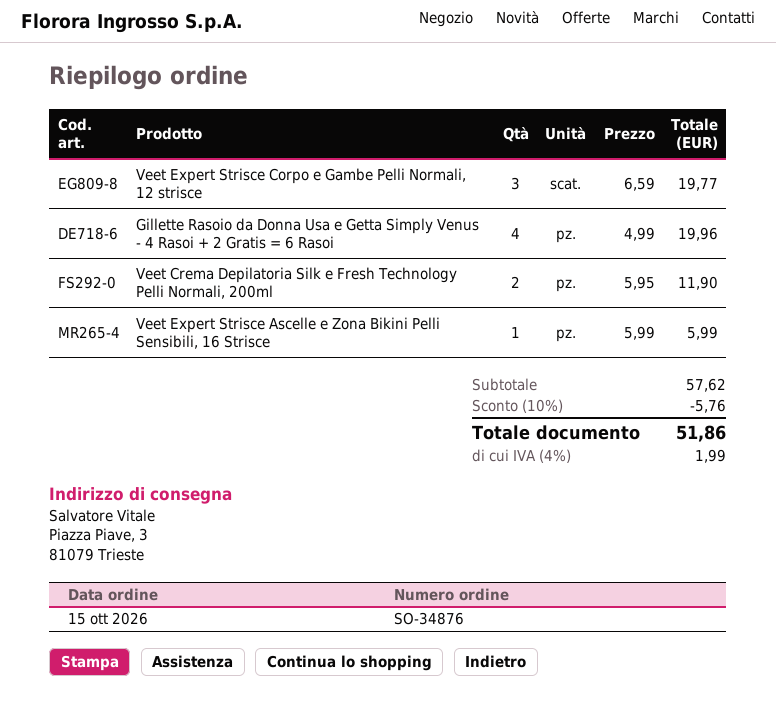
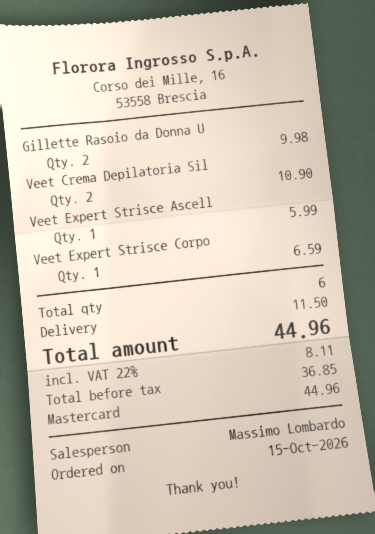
Veet Expert Strisce Corpo e Gambe Pelli Normali, 12 strisce: 3 for 19.77 -> 1 for 6.59
Gillette Rasoio da Donna Usa e Getta Simply Venus - 4 Rasoi + 2 Gratis = 6 Rasoi: 4 for 19.96 -> 2 for 9.98
Veet Crema Depilatoria Silk e Fresh Technology Pelli Normali, 200ml: 2 for 11.90 -> 2 for 10.90
discount: 10% = 5.76 -> none
shipping: none -> 11.50
tax: 4% = 1.99 -> 22% = 8.11
total: 51.86 -> 44.96

